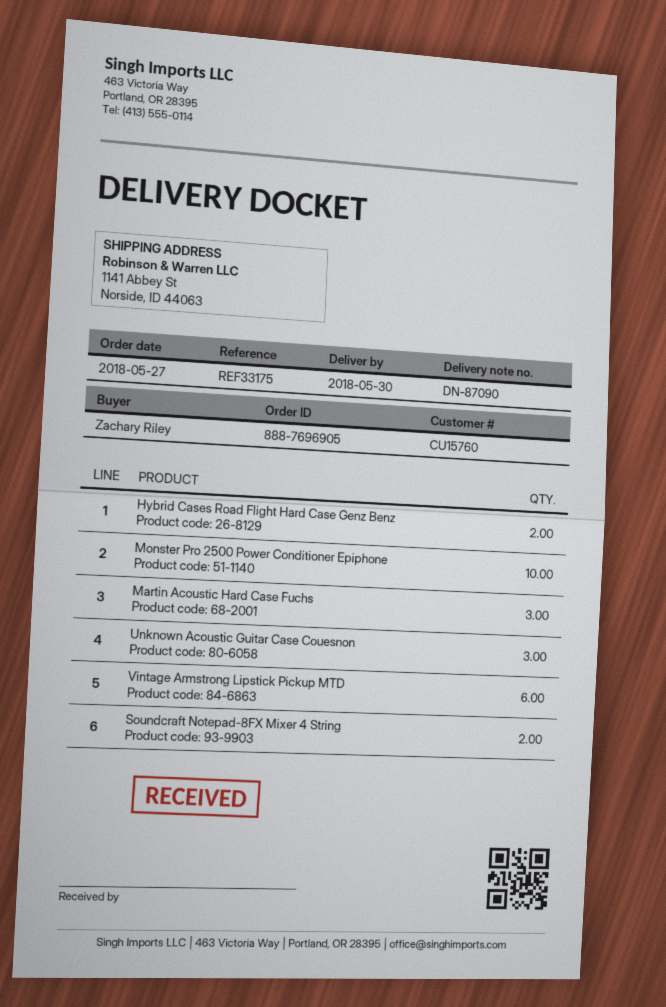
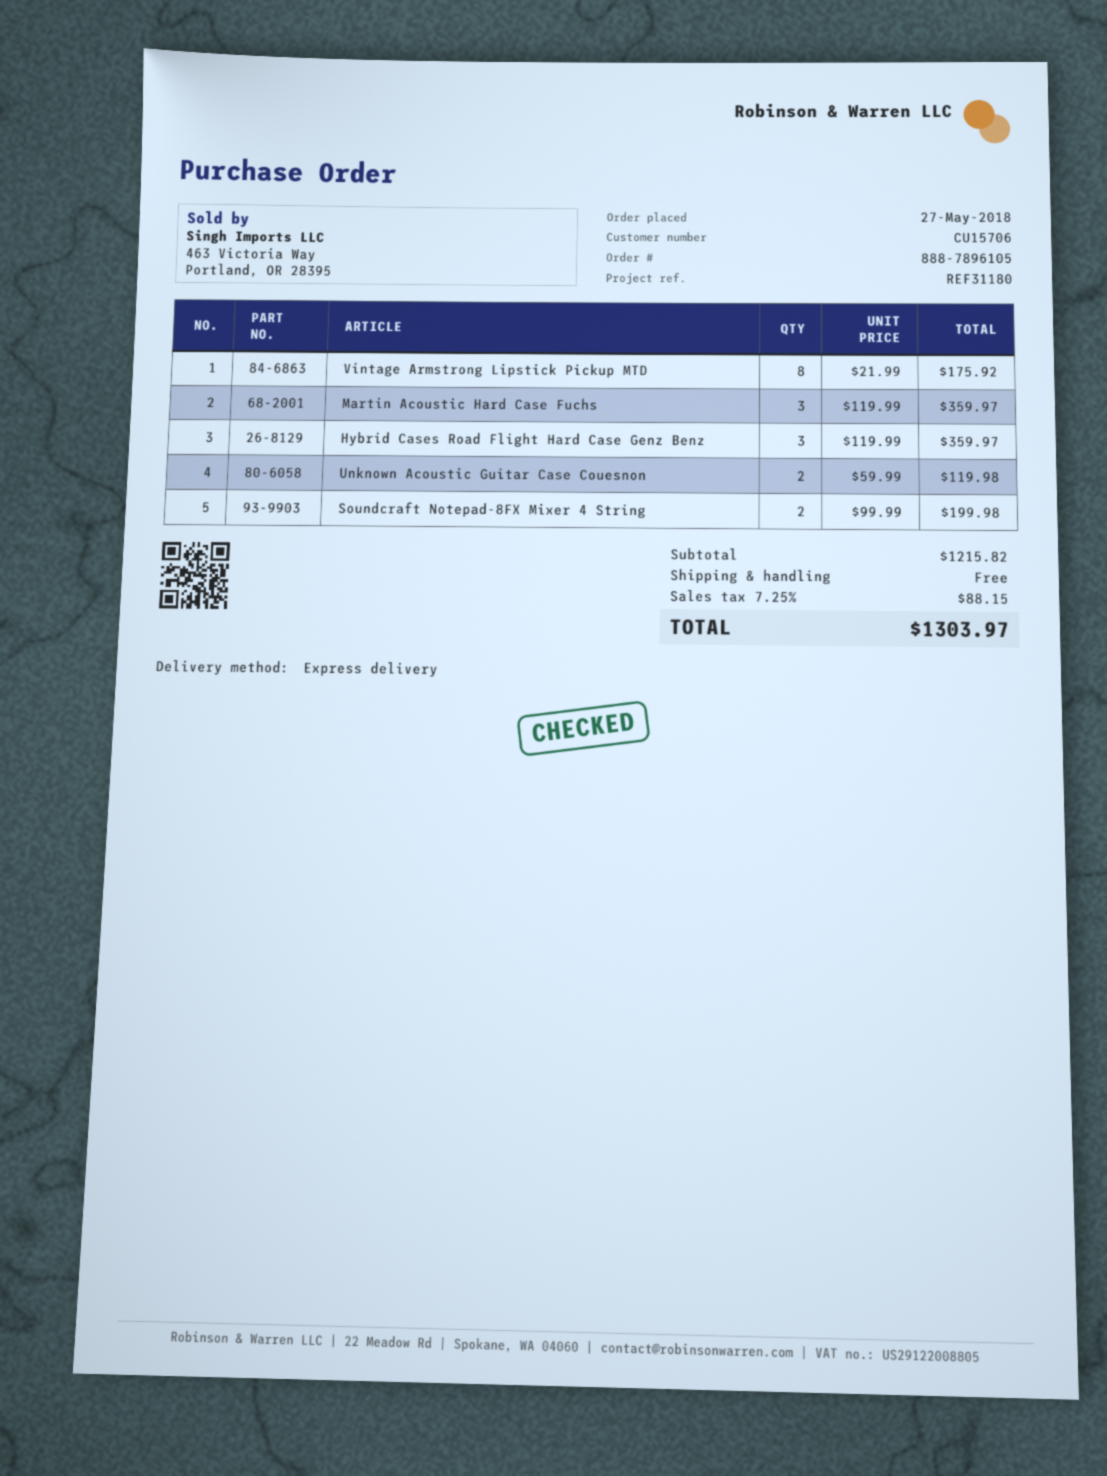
order number: 888-7696905 -> 888-7896105
customer number: CU15760 -> CU15706
reference: REF33175 -> REF31180
Hybrid Cases Road Flight Hard Case Genz Benz: 2 -> 3
Monster Pro 2500 Power Conditioner Epiphone: 10 -> none
Unknown Acoustic Guitar Case Couesnon: 3 -> 2
Vintage Armstrong Lipstick Pickup MTD: 6 -> 8

